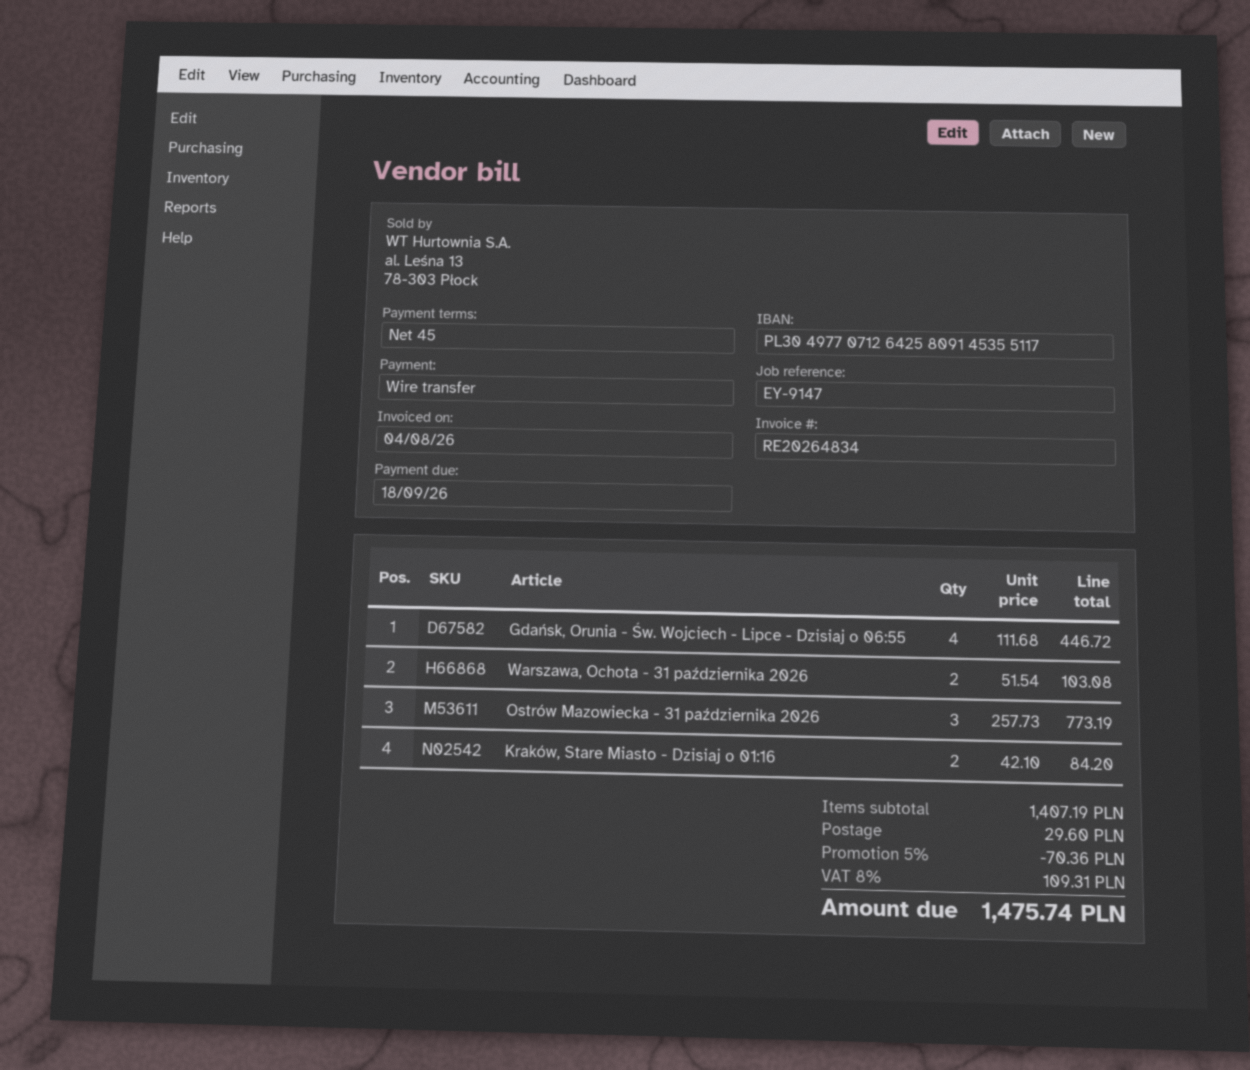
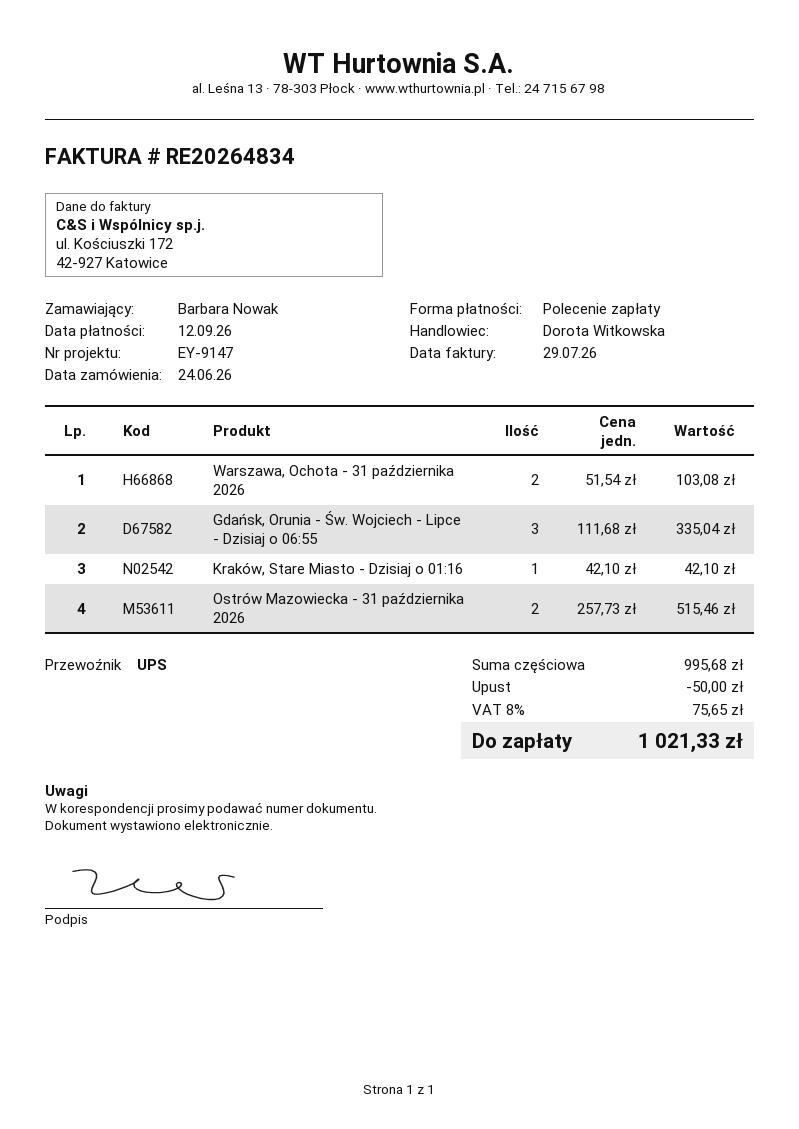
invoice date: 2026-08-04 -> 2026-07-29
due date: 2026-09-18 -> 2026-09-12
payment method: bank transfer -> direct debit
Gdańsk, Orunia - Św. Wojciech - Lipce - Dzisiaj o 06:55: 4 x 111.68 = 446.72 -> 3 x 111.68 = 335.04
Ostrów Mazowiecka - 31 października 2026: 3 x 257.73 = 773.19 -> 2 x 257.73 = 515.46
Kraków, Stare Miasto - Dzisiaj o 01:16: 2 x 42.10 = 84.20 -> 1 x 42.10 = 42.10
subtotal: 1407.19 -> 995.68
discount: 70.36 -> 50.00
shipping: 29.60 -> none
tax: 8% = 109.31 -> 8% = 75.65
total: 1475.74 -> 1021.33

